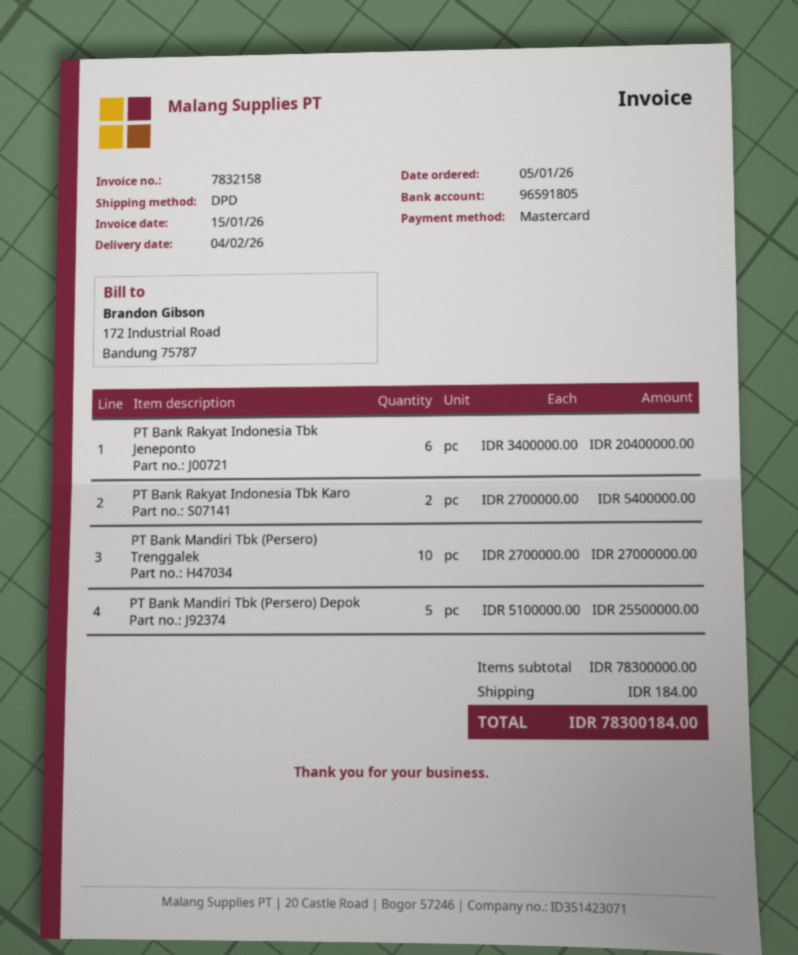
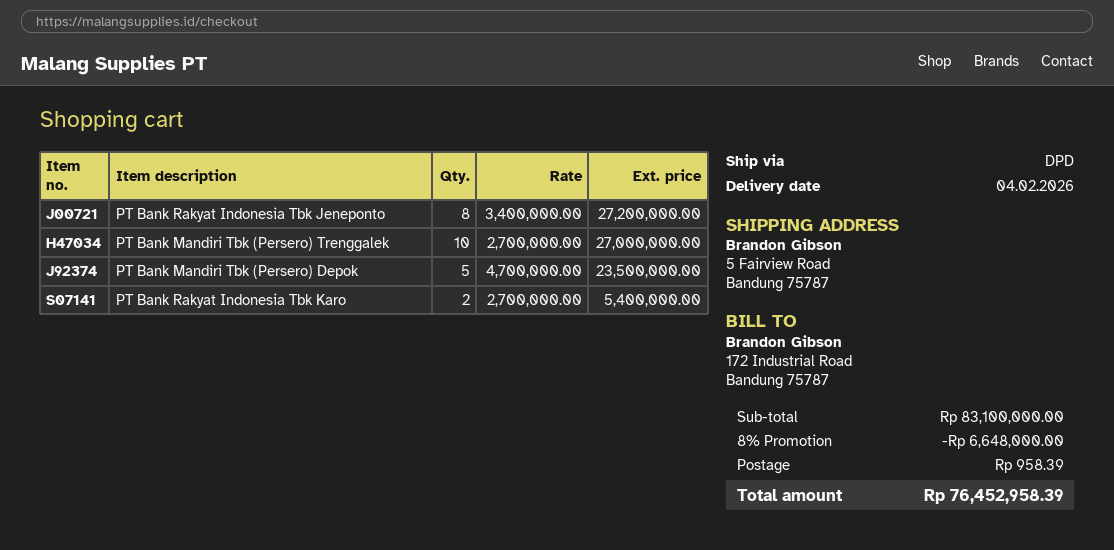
PT Bank Rakyat Indonesia Tbk Jeneponto: 6 x 3400000.00 = 20400000.00 -> 8 x 3400000.00 = 27200000.00
PT Bank Mandiri Tbk (Persero) Depok: 5 x 5100000.00 = 25500000.00 -> 5 x 4700000.00 = 23500000.00
subtotal: 78300000.00 -> 83100000.00
discount: none -> 8% = 6648000.00
shipping: 184.00 -> 958.39
total: 78300184.00 -> 76452958.39

